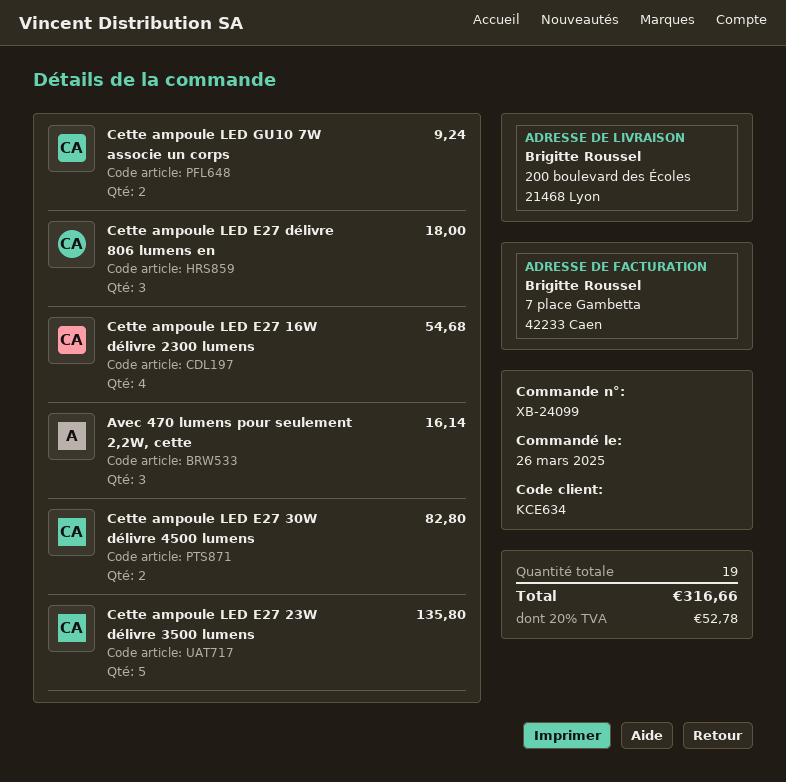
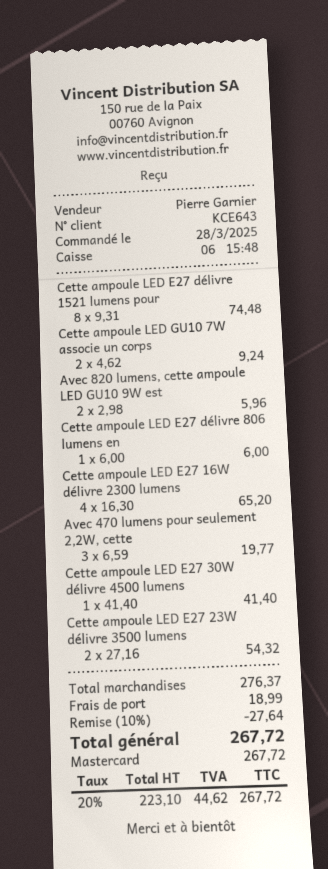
order date: 2025-03-26 -> 2025-03-28
customer number: KCE634 -> KCE643
Cette ampoule LED E27 délivre 806 lumens en: 3 for 18.00 -> 1 for 6.00
Cette ampoule LED E27 16W délivre 2300 lumens: 4 for 54.68 -> 4 for 65.20
Avec 470 lumens pour seulement 2,2W, cette: 3 for 16.14 -> 3 for 19.77
Cette ampoule LED E27 30W délivre 4500 lumens: 2 for 82.80 -> 1 for 41.40
Cette ampoule LED E27 23W délivre 3500 lumens: 5 for 135.80 -> 2 for 54.32
Cette ampoule LED E27 délivre 1521 lumens pour: none -> 8 for 74.48
Avec 820 lumens, cette ampoule LED GU10 9W est: none -> 2 for 5.96
discount: none -> 10% = 27.64
shipping: none -> 18.99
tax: 20% = 52.78 -> 20% = 44.62
total: 316.66 -> 267.72

